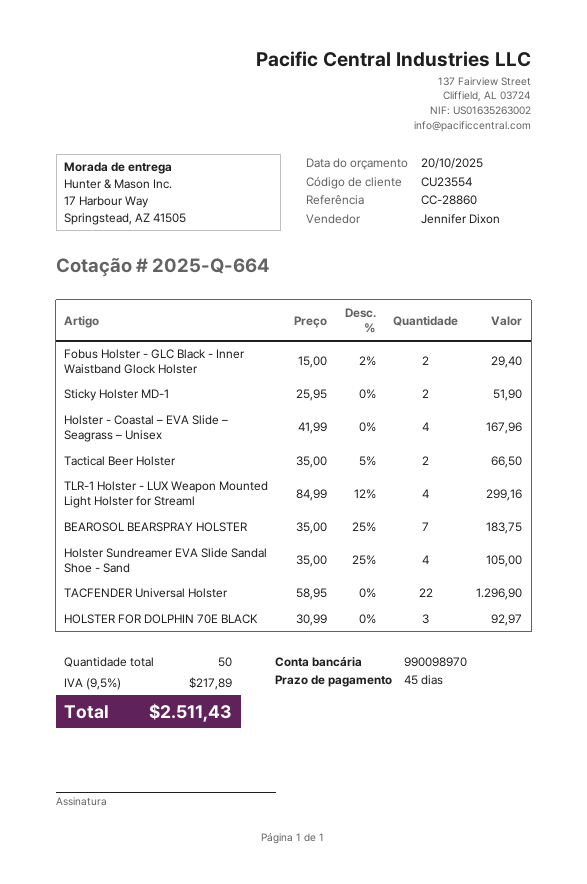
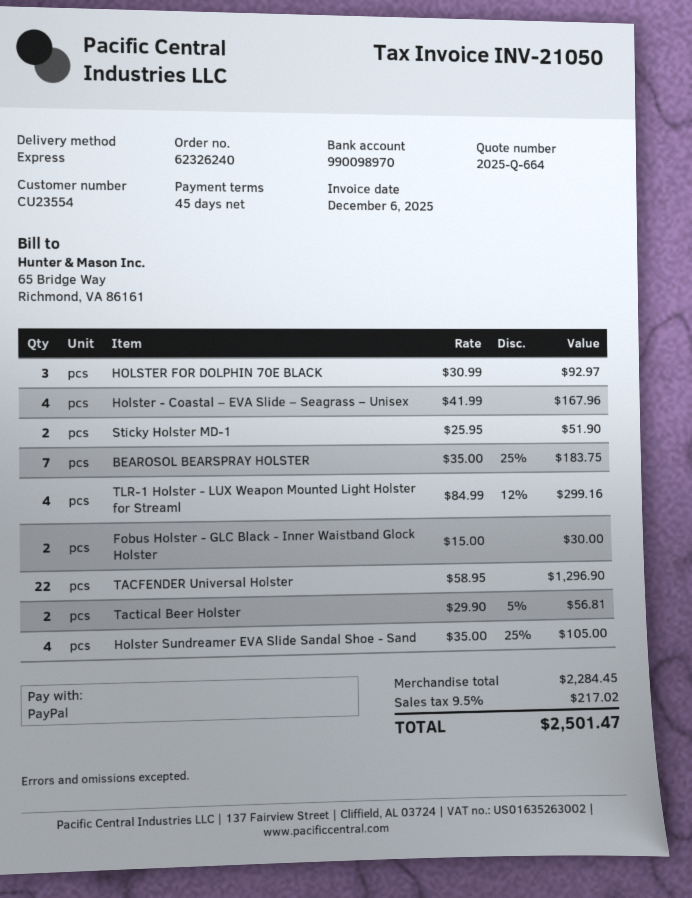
Fobus Holster - GLC Black - Inner Waistband Glock Holster: 2 x 15.00 - 2% = 29.40 -> 2 x 15.00 = 30.00
Tactical Beer Holster: 2 x 35.00 - 5% = 66.50 -> 2 x 29.90 - 5% = 56.81
tax: 9.5% = 217.89 -> 9.5% = 217.02
total: 2511.43 -> 2501.47

